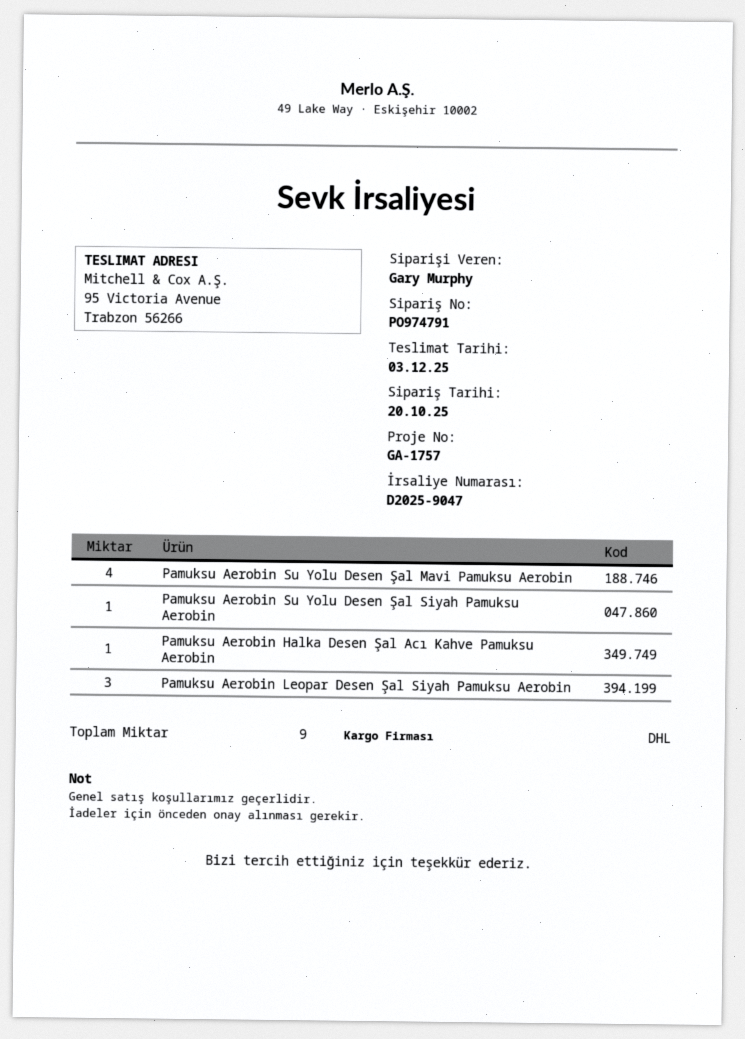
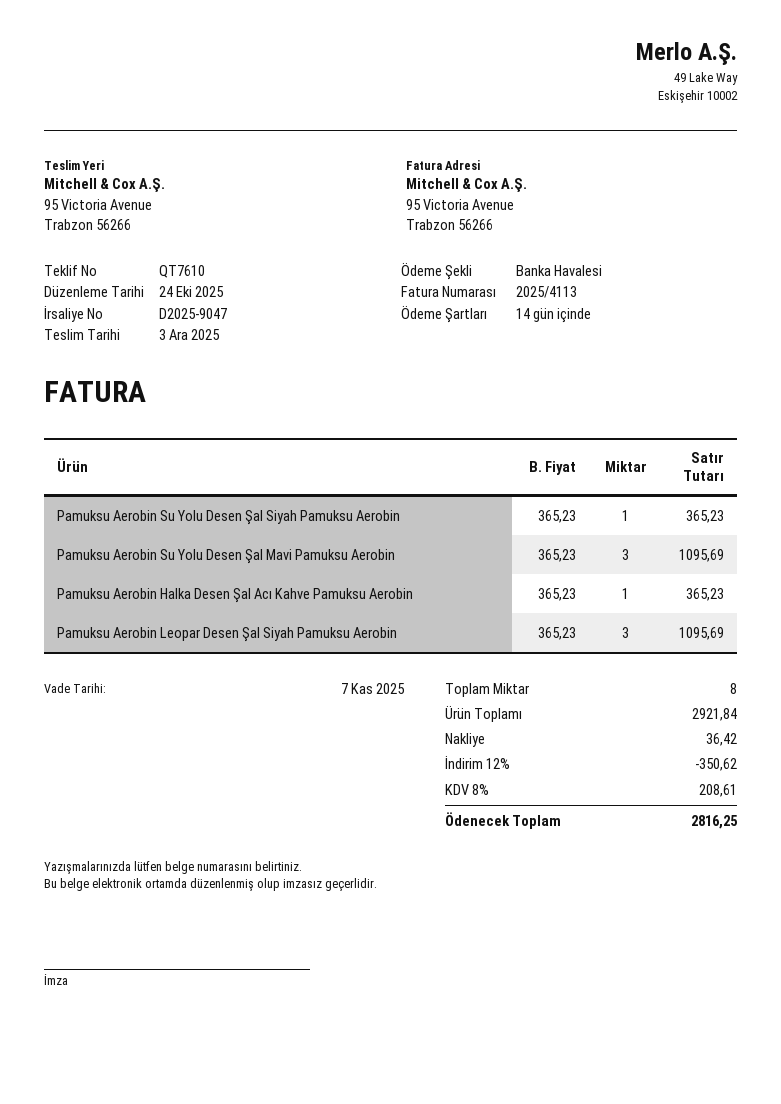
Pamuksu Aerobin Su Yolu Desen Şal Mavi Pamuksu Aerobin: 4 -> 3
total quantity: 9 -> 8

